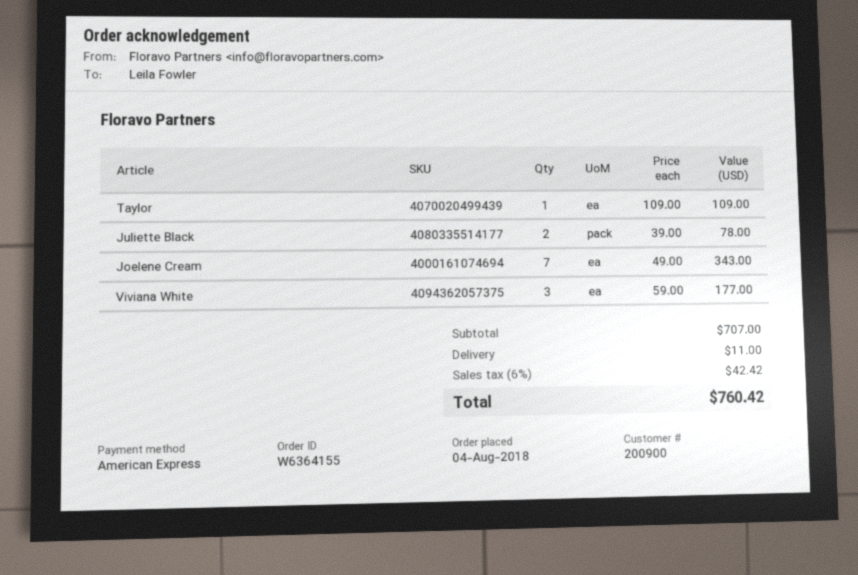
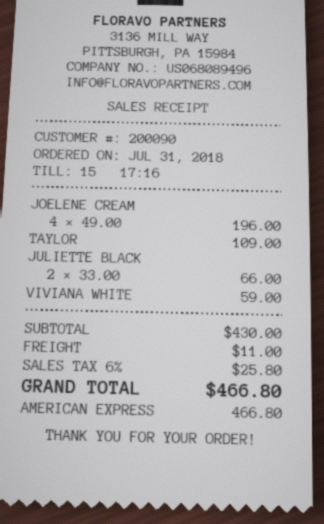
order date: 2018-08-04 -> 2018-07-31
customer number: 200900 -> 200090
Juliette Black: 2 x 39.00 = 78.00 -> 2 x 33.00 = 66.00
Joelene Cream: 7 x 49.00 = 343.00 -> 4 x 49.00 = 196.00
Viviana White: 3 x 59.00 = 177.00 -> 1 x 59.00 = 59.00
subtotal: 707.00 -> 430.00
tax: 6% = 42.42 -> 6% = 25.80
total: 760.42 -> 466.80

